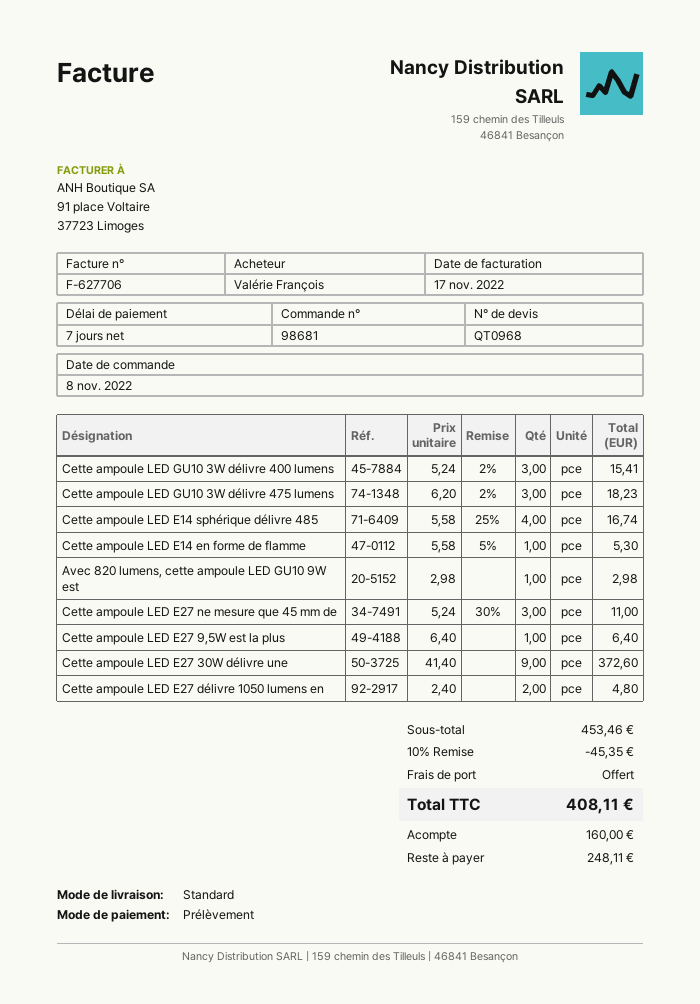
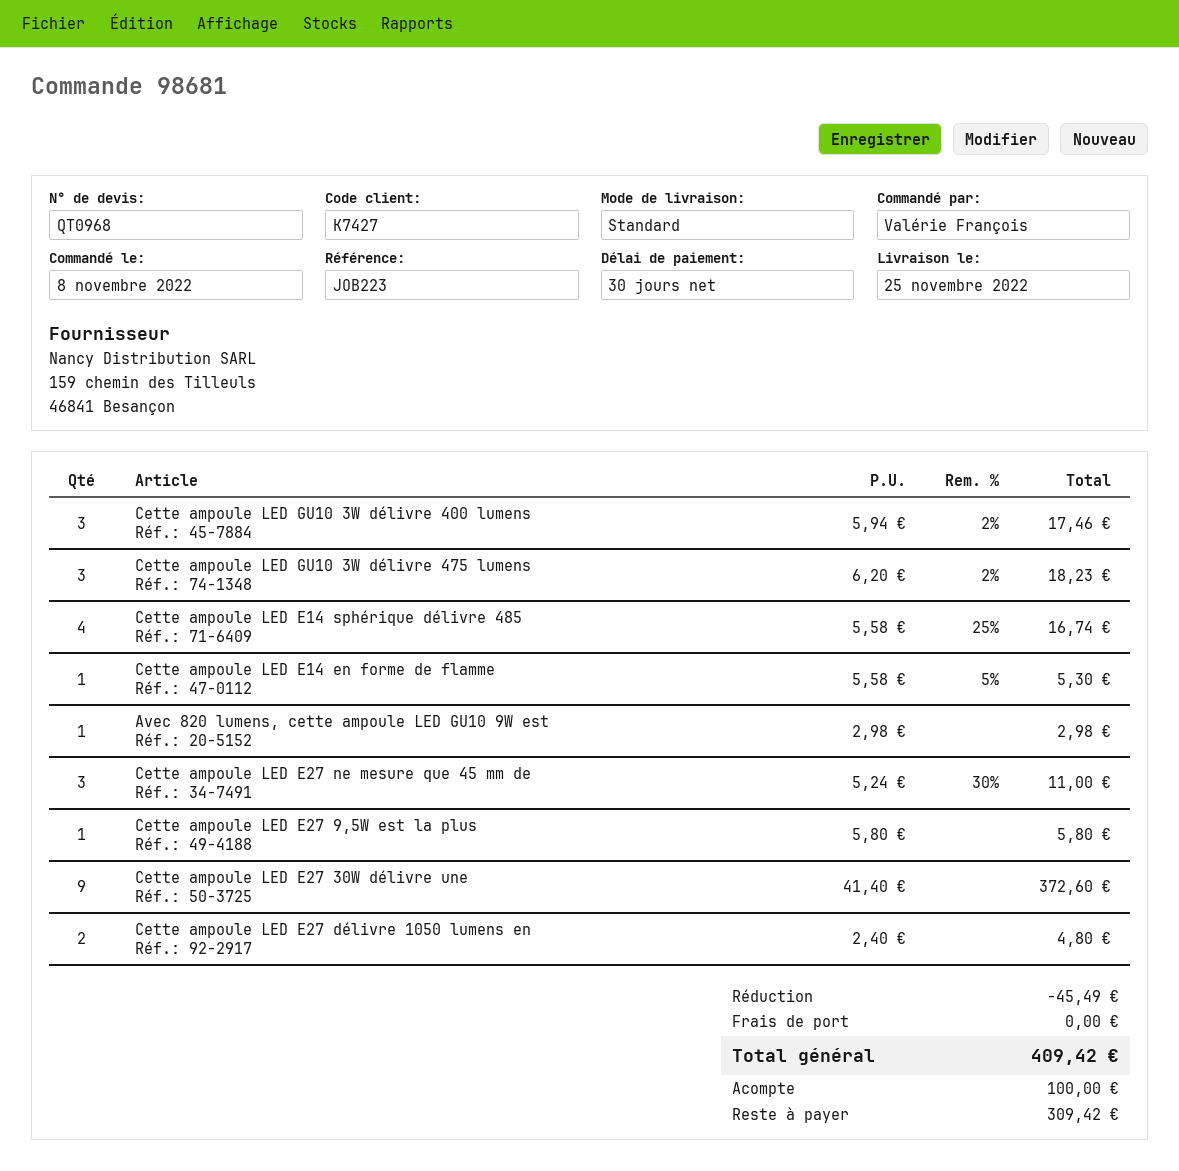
payment terms: 7 days -> 30 days
Cette ampoule LED GU10 3W délivre 400 lumens: 3 x 5.24 - 2% = 15.41 -> 3 x 5.94 - 2% = 17.46
Cette ampoule LED E27 9,5W est la plus: 1 x 6.40 = 6.40 -> 1 x 5.80 = 5.80
discount: 45.35 -> 45.49
total: 408.11 -> 409.42
deposit: 160.00 -> 100.00
balance: 248.11 -> 309.42

